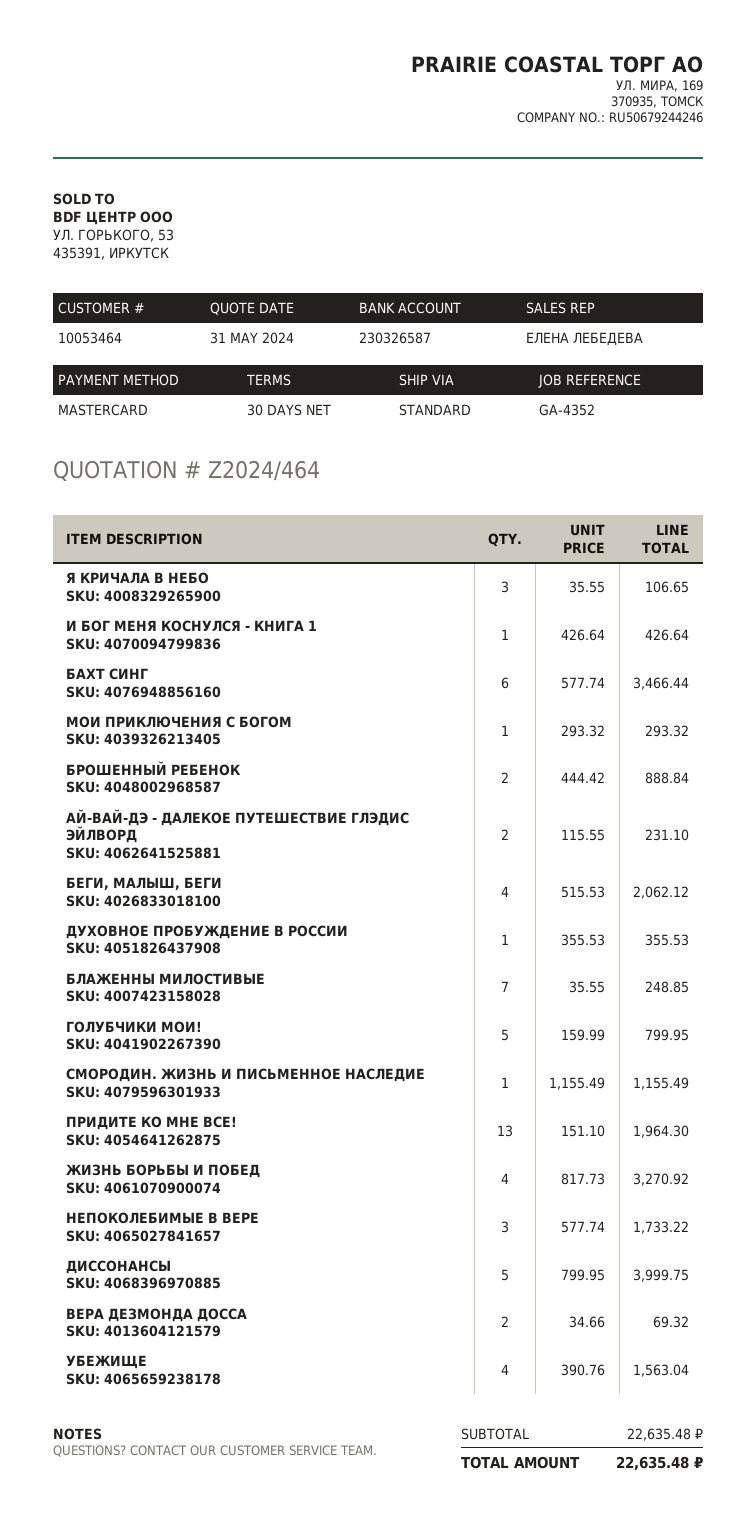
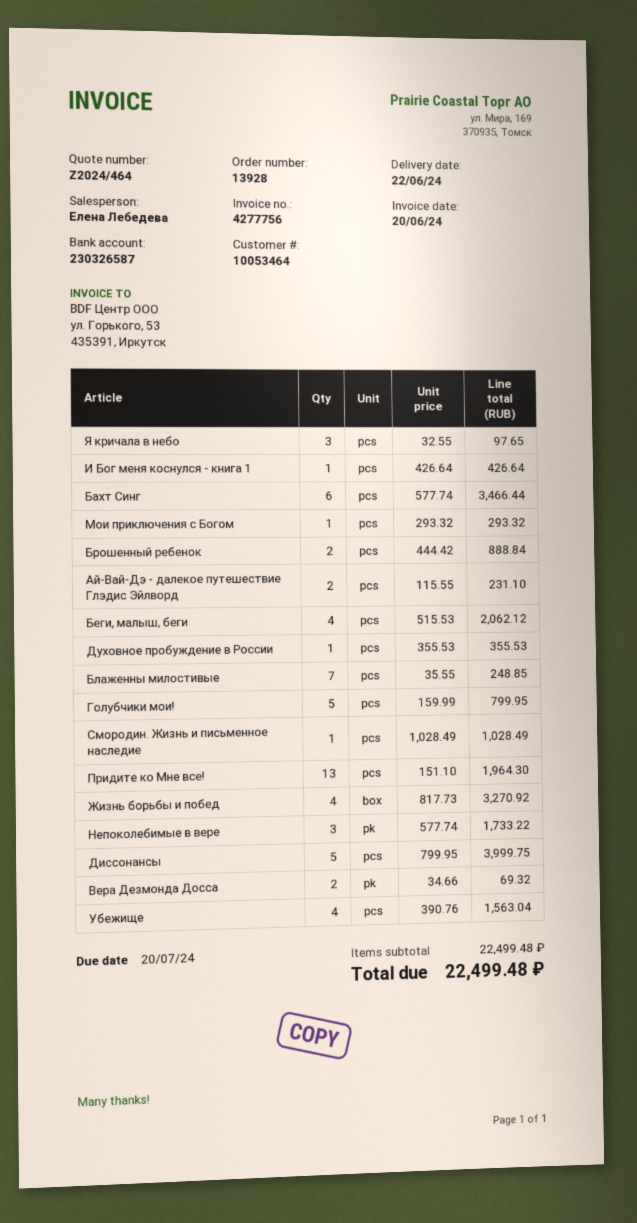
Я КРИЧАЛА В НЕБО: 3 x 35.55 = 106.65 -> 3 x 32.55 = 97.65
СМОРОДИН. ЖИЗНЬ И ПИСЬМЕННОЕ НАСЛЕДИЕ: 1 x 1155.49 = 1155.49 -> 1 x 1028.49 = 1028.49
subtotal: 22635.48 -> 22499.48
total: 22635.48 -> 22499.48

